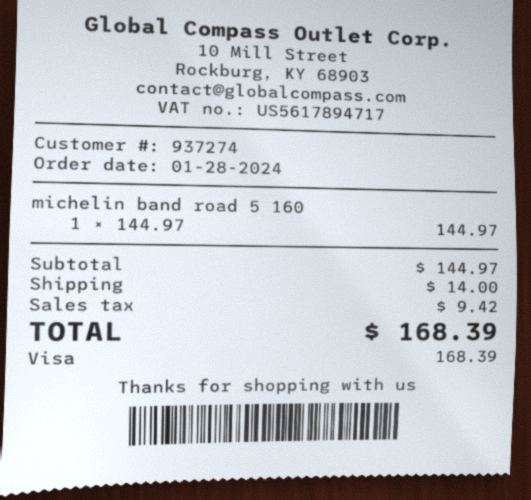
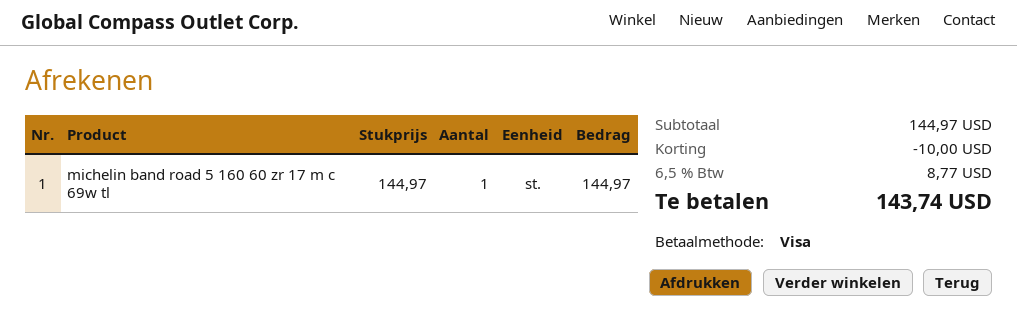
discount: none -> 10.00
shipping: 14.00 -> none
tax: 9.42 -> 8.77
total: 168.39 -> 143.74

